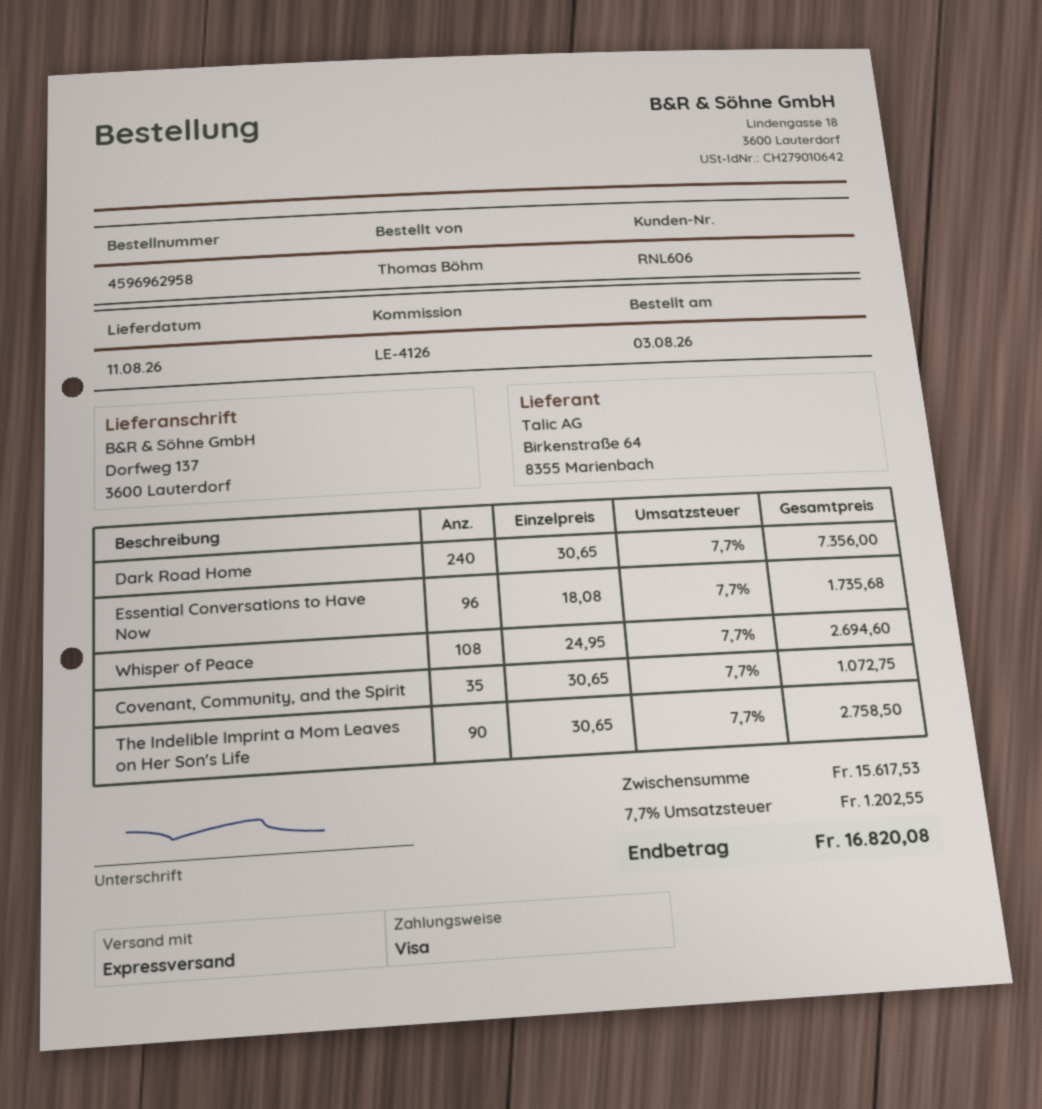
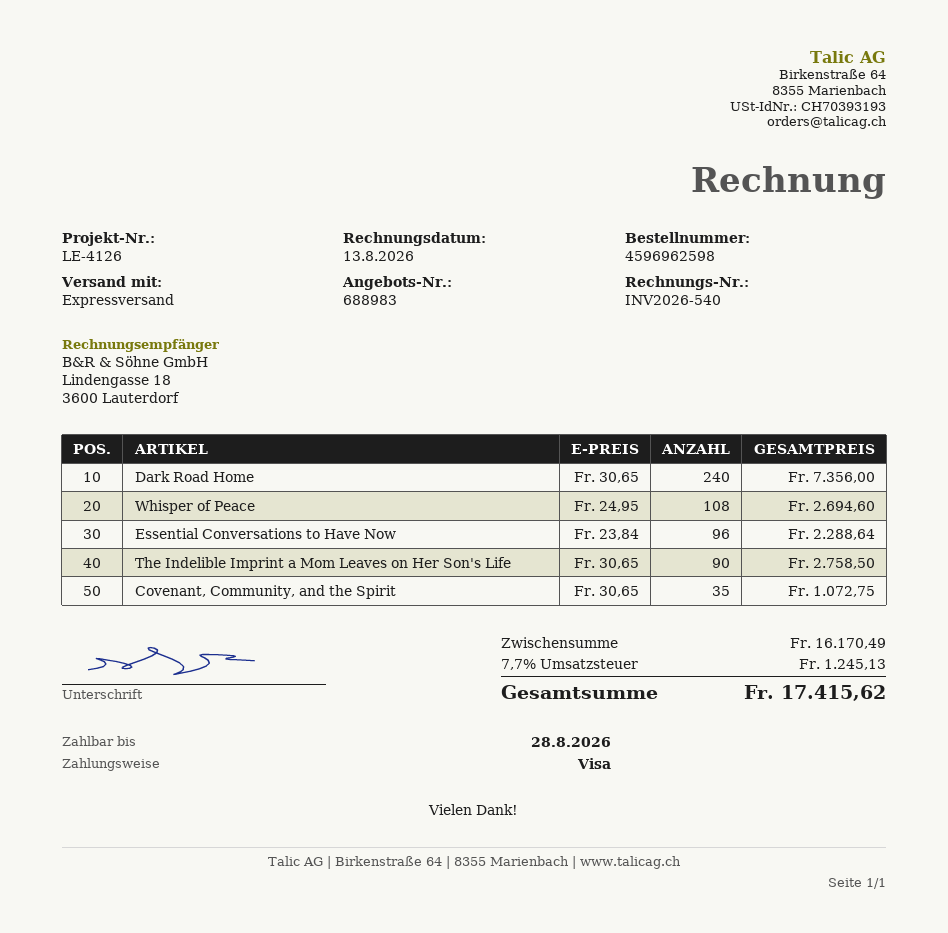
order number: 4596962958 -> 4596962598
Essential Conversations to Have Now: 96 x 18.08 = 1735.68 -> 96 x 23.84 = 2288.64
subtotal: 15617.53 -> 16170.49
tax: 7.7% = 1202.55 -> 7.7% = 1245.13
total: 16820.08 -> 17415.62

